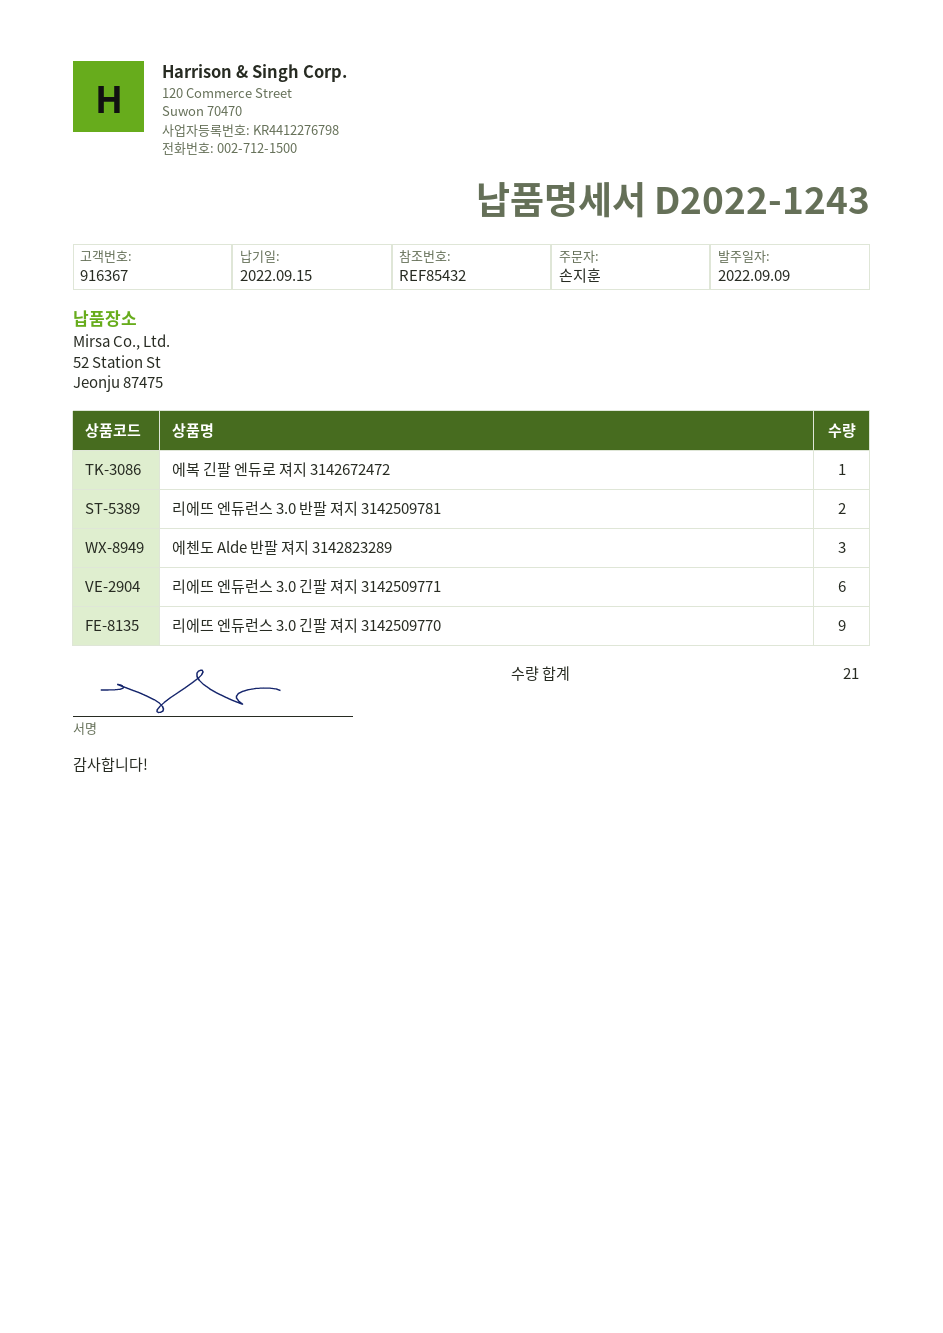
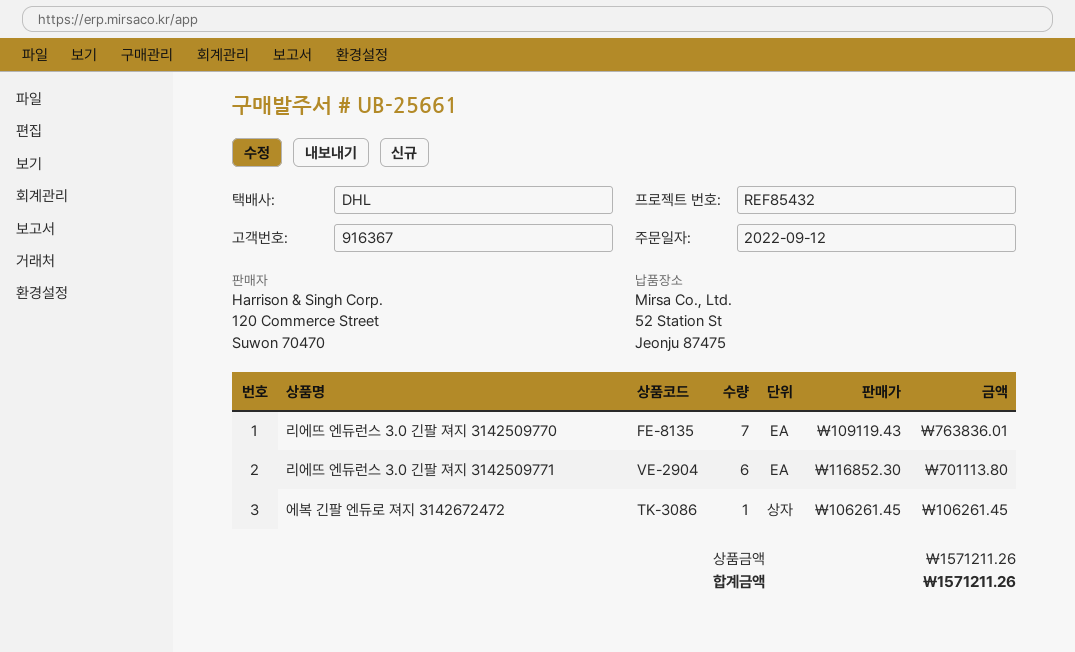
order date: 2022-09-09 -> 2022-09-12
리에뜨 엔듀런스 3.0 반팔 져지 3142509781: 2 -> none
에첸도 Alde 반팔 져지 3142823289: 3 -> none
리에뜨 엔듀런스 3.0 긴팔 져지 3142509770: 9 -> 7

